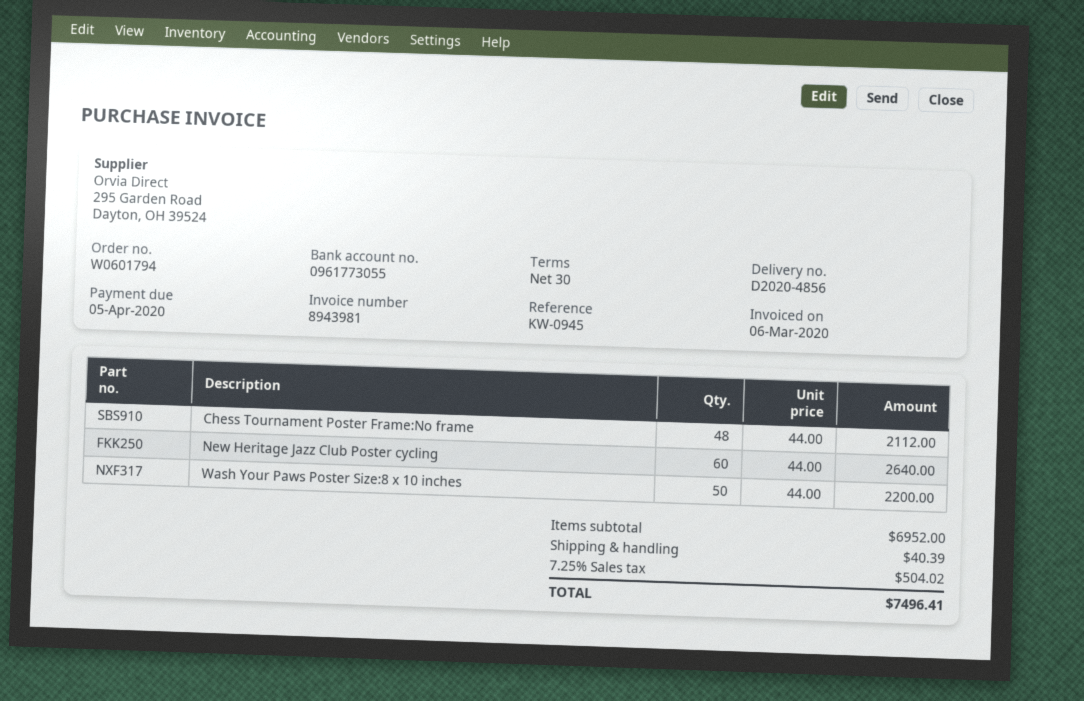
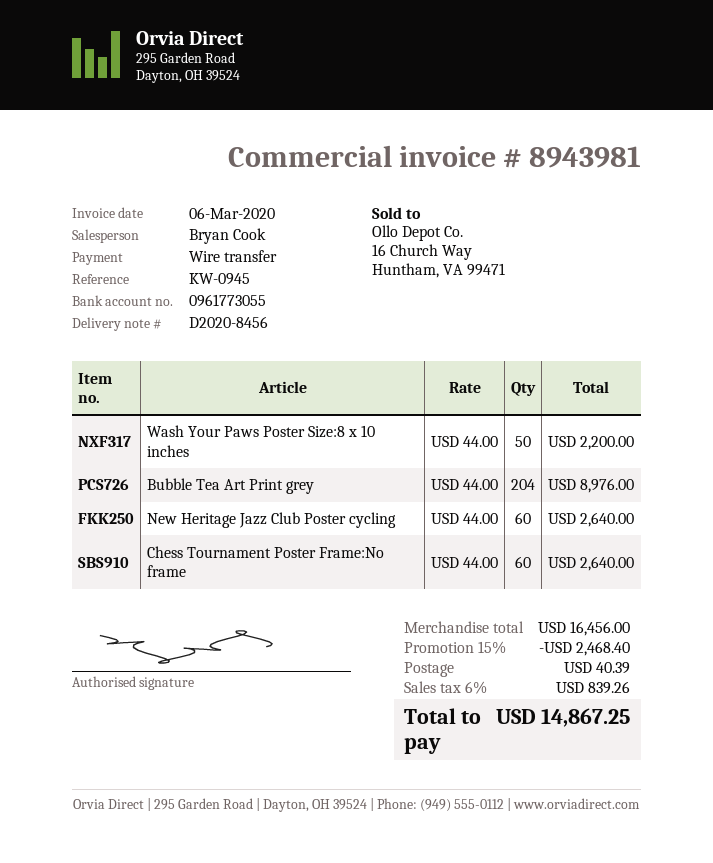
delivery note number: D2020-4856 -> D2020-8456
Chess Tournament Poster Frame:No frame: 48 x 44.00 = 2112.00 -> 60 x 44.00 = 2640.00
Bubble Tea Art Print grey: none -> 204 x 44.00 = 8976.00
subtotal: 6952.00 -> 16456.00
discount: none -> 15% = 2468.40
tax: 7.25% = 504.02 -> 6% = 839.26
total: 7496.41 -> 14867.25

